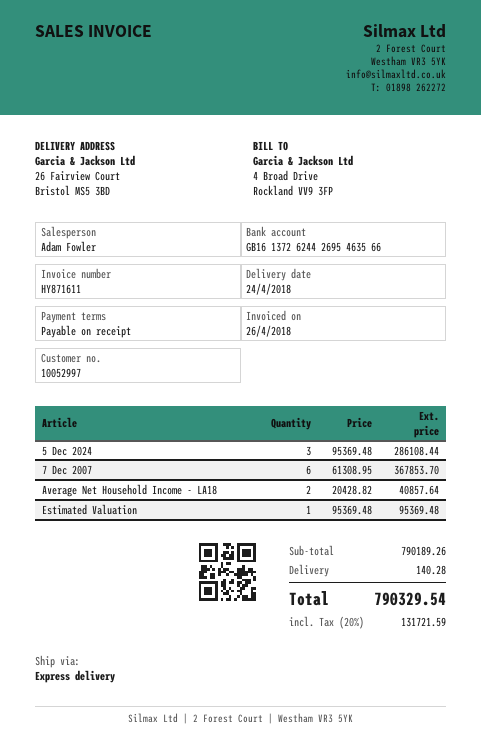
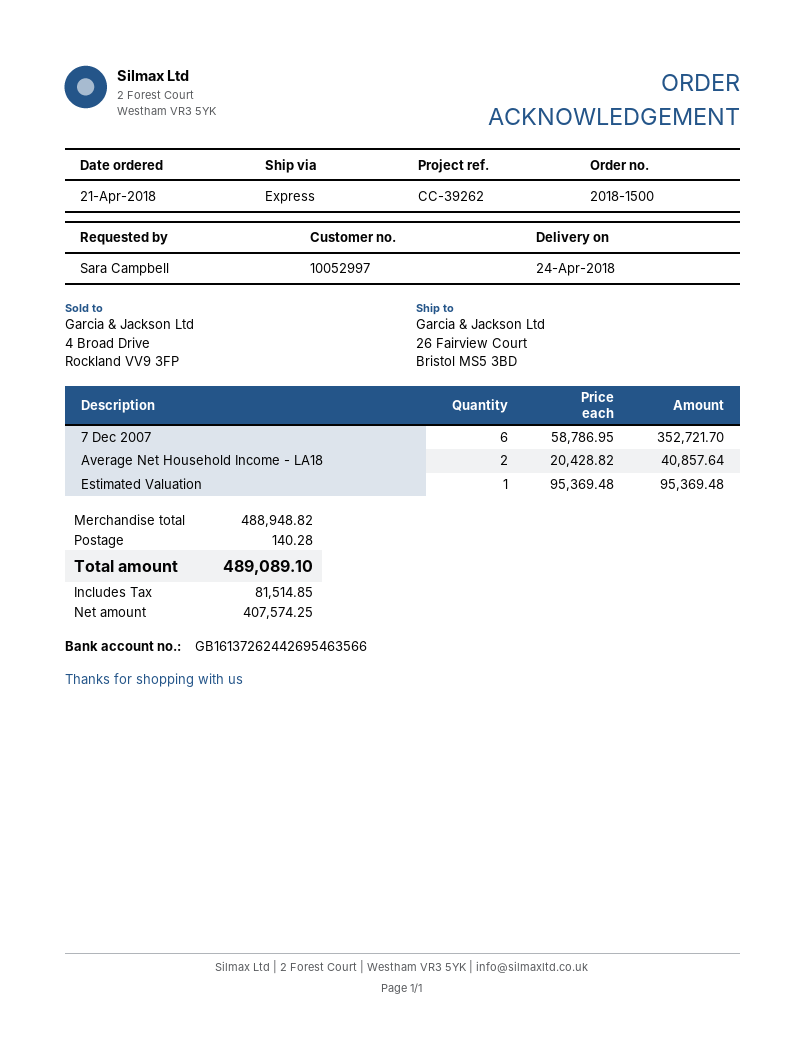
5 Dec 2024: 3 x 95369.48 = 286108.44 -> none
7 Dec 2007: 6 x 61308.95 = 367853.70 -> 6 x 58786.95 = 352721.70
subtotal: 790189.26 -> 488948.82
tax: 131721.59 -> 81514.85
total: 790329.54 -> 489089.10

